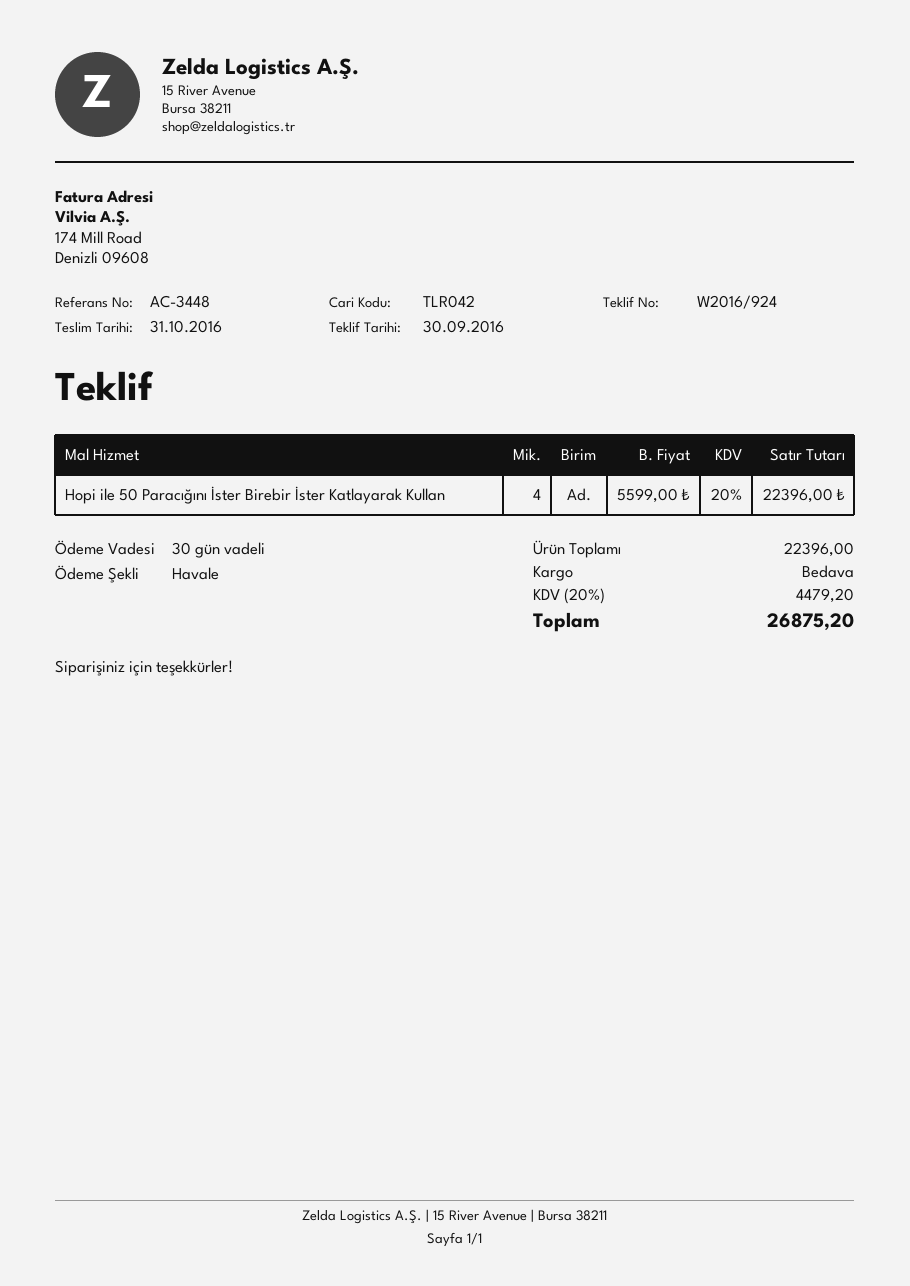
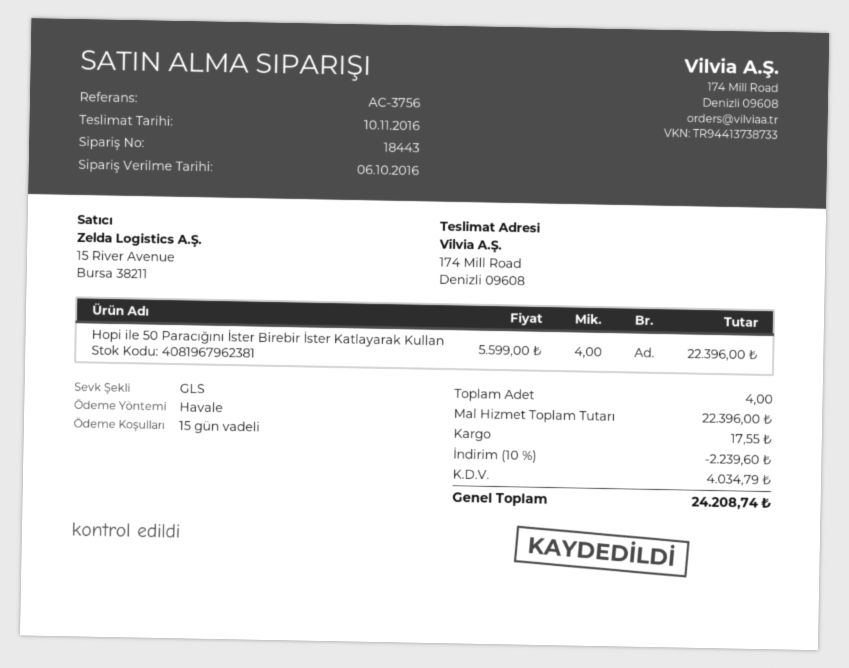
delivery date: 2016-10-31 -> 2016-11-10
payment terms: 30 days -> 15 days
reference: AC-3448 -> AC-3756
discount: none -> 10% = 2239.60
shipping: 0.00 -> 17.55
tax: 4479.20 -> 4034.79
total: 26875.20 -> 24208.74

